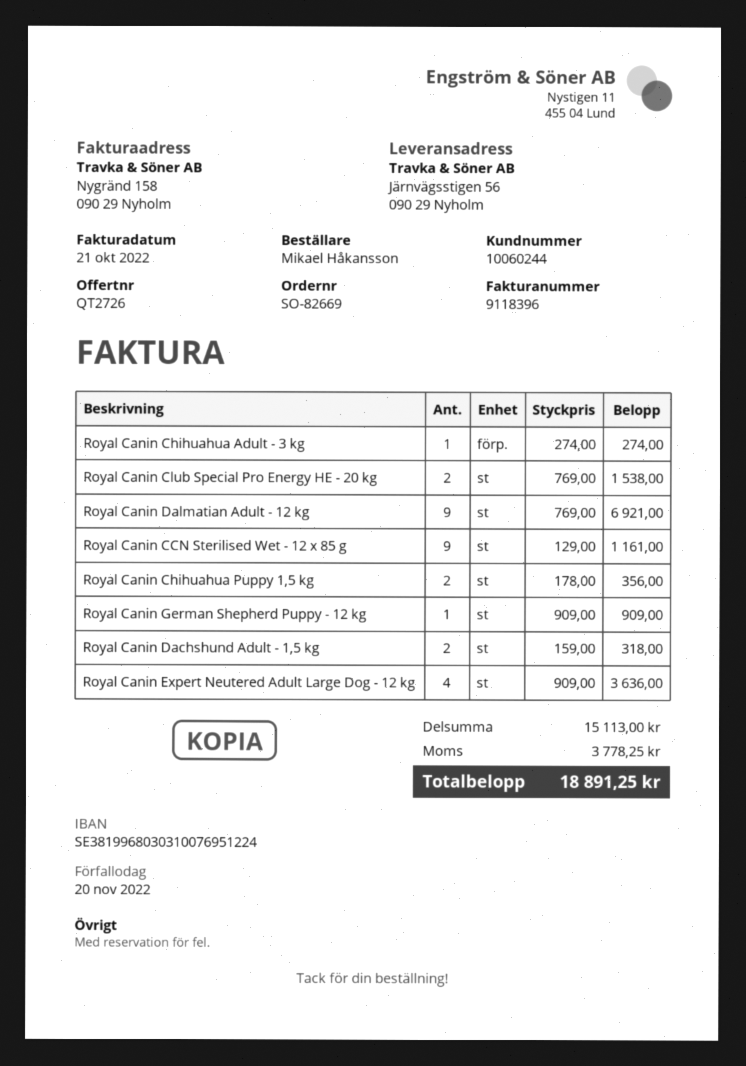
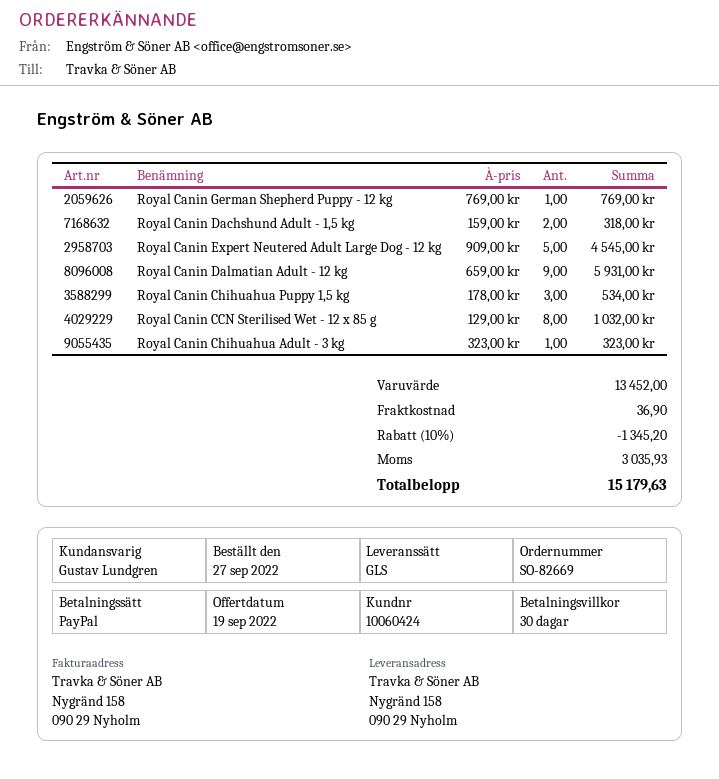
customer number: 10060244 -> 10060424
ship to: Järnvägsstigen 56, 090 29 Nyholm -> Nygränd 158, 090 29 Nyholm
Royal Canin Chihuahua Adult - 3 kg: 1 x 274.00 = 274.00 -> 1 x 323.00 = 323.00
Royal Canin Club Special Pro Energy HE - 20 kg: 2 x 769.00 = 1538.00 -> none
Royal Canin Dalmatian Adult - 12 kg: 9 x 769.00 = 6921.00 -> 9 x 659.00 = 5931.00
Royal Canin CCN Sterilised Wet - 12 x 85 g: 9 x 129.00 = 1161.00 -> 8 x 129.00 = 1032.00
Royal Canin Chihuahua Puppy 1,5 kg: 2 x 178.00 = 356.00 -> 3 x 178.00 = 534.00
Royal Canin German Shepherd Puppy - 12 kg: 1 x 909.00 = 909.00 -> 1 x 769.00 = 769.00
Royal Canin Expert Neutered Adult Large Dog - 12 kg: 4 x 909.00 = 3636.00 -> 5 x 909.00 = 4545.00
subtotal: 15113.00 -> 13452.00
discount: none -> 10% = 1345.20
shipping: none -> 36.90
tax: 3778.25 -> 3035.93
total: 18891.25 -> 15179.63

